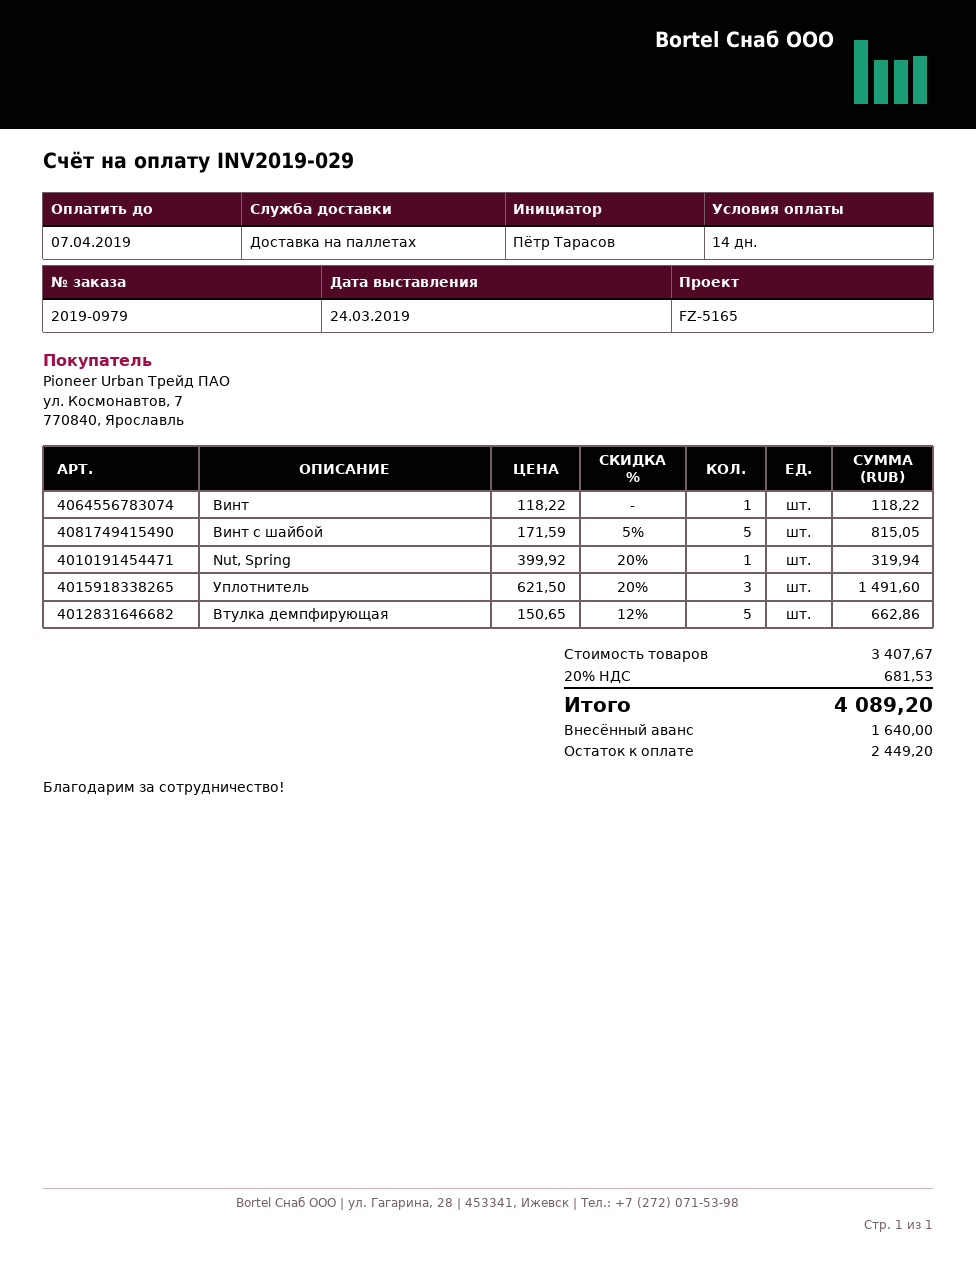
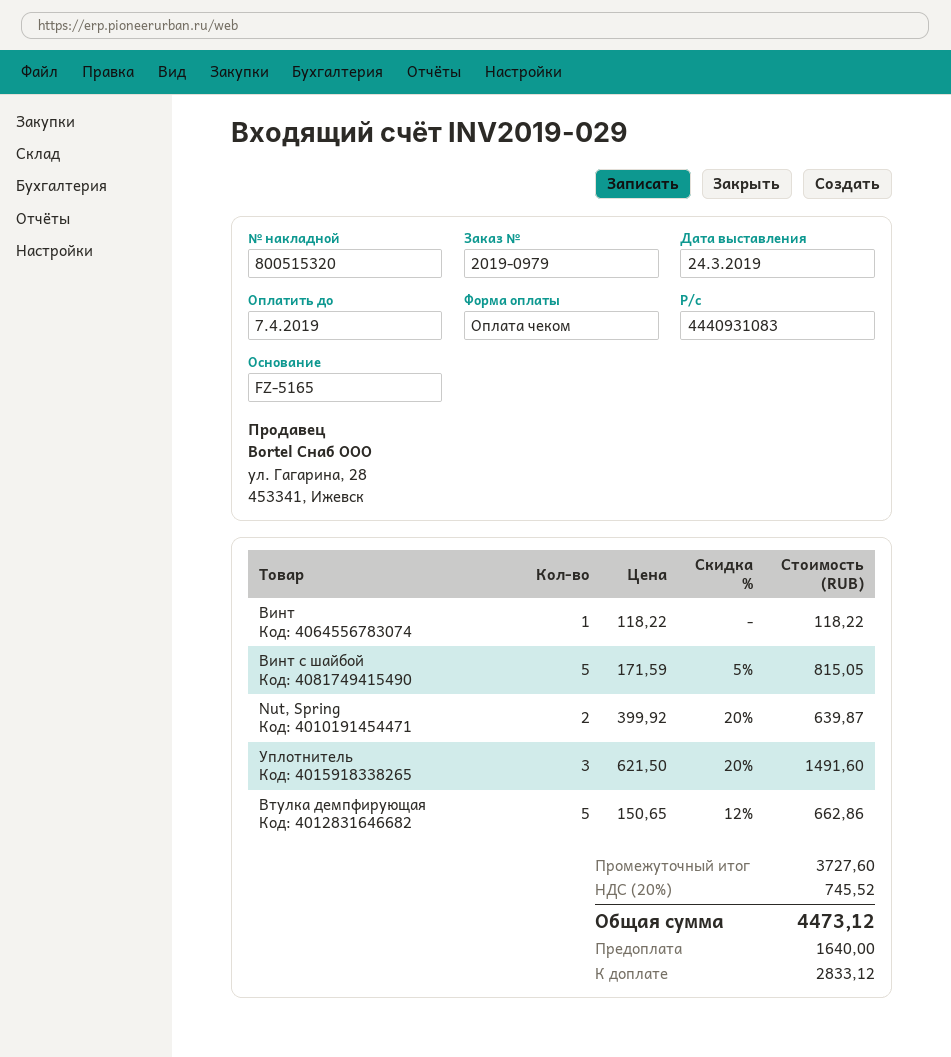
Nut, Spring: 1 x 399.92 - 20% = 319.94 -> 2 x 399.92 - 20% = 639.87
subtotal: 3407.67 -> 3727.60
tax: 20% = 681.53 -> 20% = 745.52
total: 4089.20 -> 4473.12
balance: 2449.20 -> 2833.12

